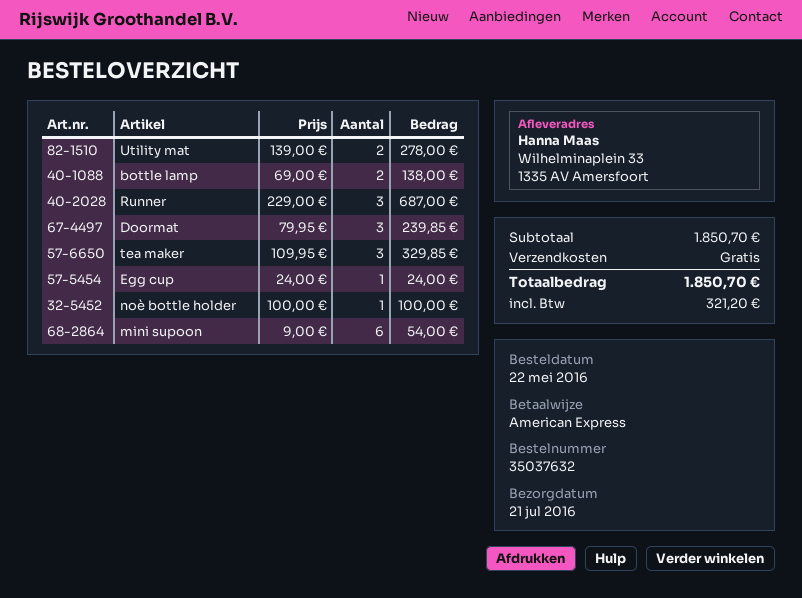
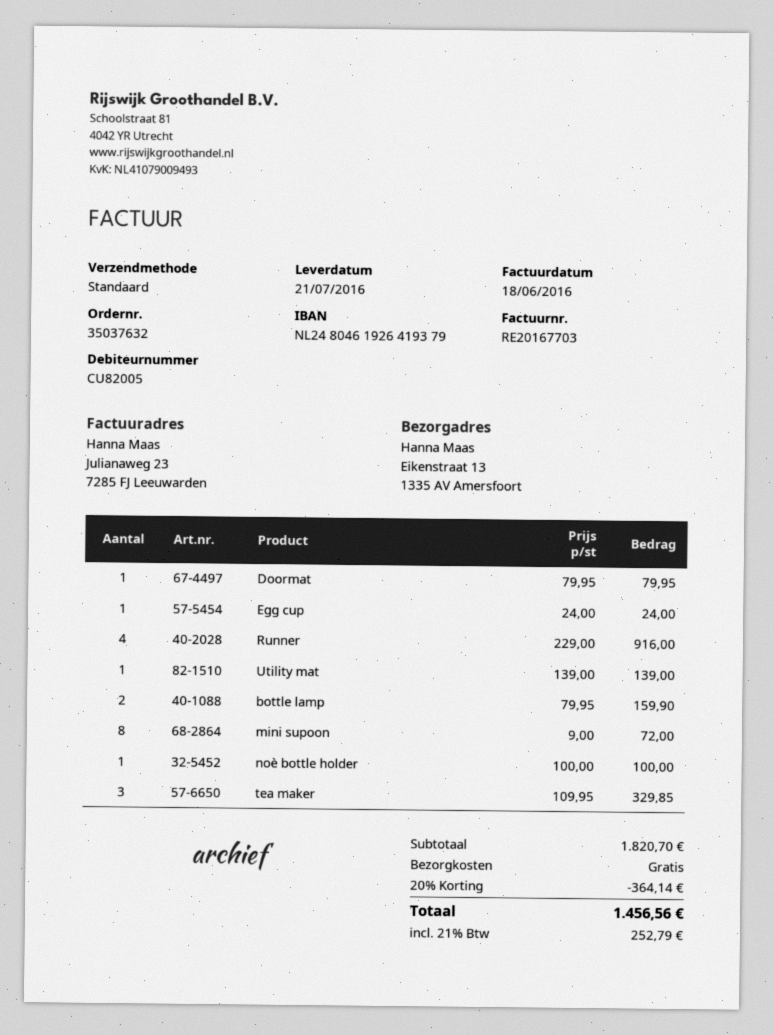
ship to: Wilhelminaplein 33, 1335 AV Amersfoort -> Eikenstraat 13, 1335 AV Amersfoort
Utility mat: 2 x 139.00 = 278.00 -> 1 x 139.00 = 139.00
bottle lamp: 2 x 69.00 = 138.00 -> 2 x 79.95 = 159.90
Runner: 3 x 229.00 = 687.00 -> 4 x 229.00 = 916.00
Doormat: 3 x 79.95 = 239.85 -> 1 x 79.95 = 79.95
mini supoon: 6 x 9.00 = 54.00 -> 8 x 9.00 = 72.00
subtotal: 1850.70 -> 1820.70
discount: none -> 20% = 364.14
tax: 321.20 -> 252.79
total: 1850.70 -> 1456.56

